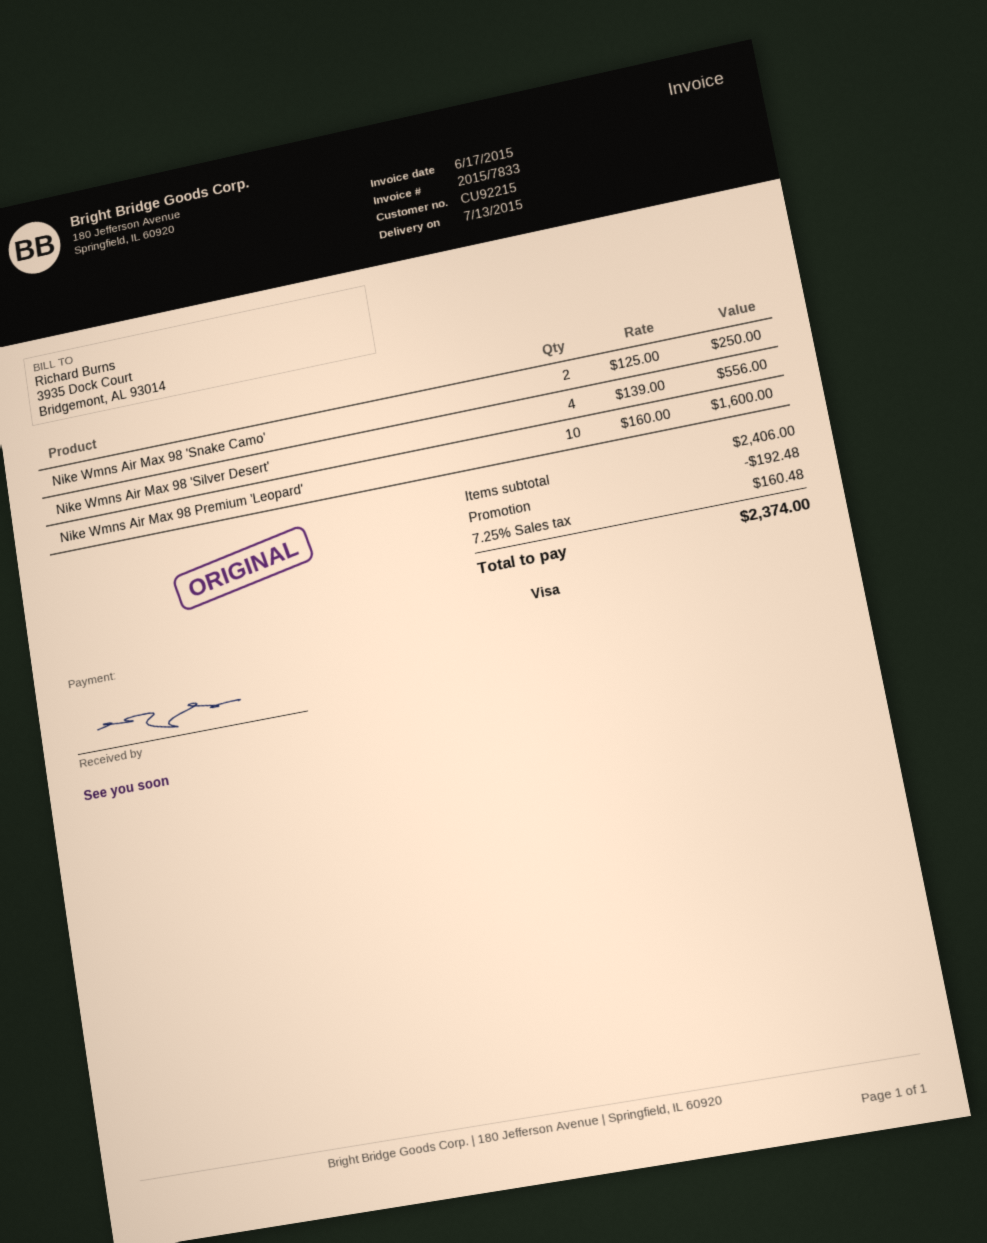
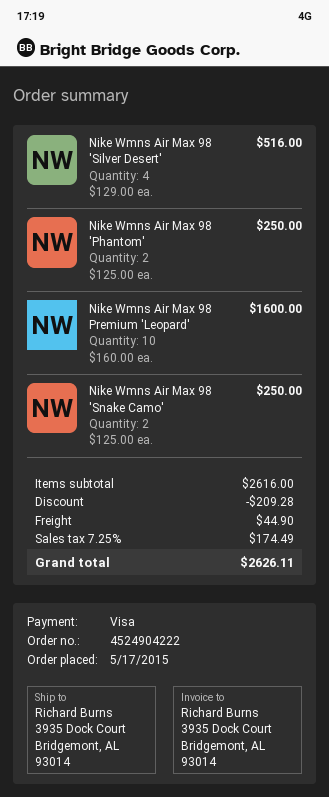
Nike Wmns Air Max 98 'Silver Desert': 4 x 139.00 = 556.00 -> 4 x 129.00 = 516.00
Nike Wmns Air Max 98 'Phantom': none -> 2 x 125.00 = 250.00
subtotal: 2406.00 -> 2616.00
discount: 192.48 -> 209.28
shipping: none -> 44.90
tax: 7.25% = 160.48 -> 7.25% = 174.49
total: 2374.00 -> 2626.11

